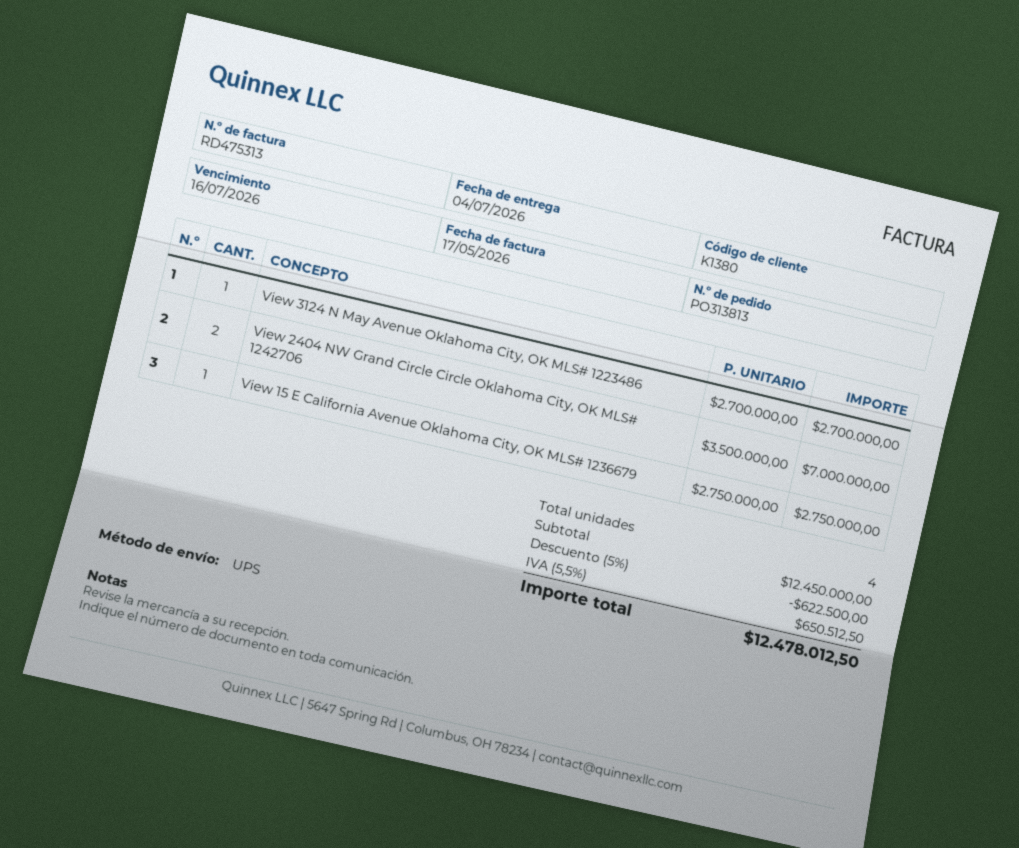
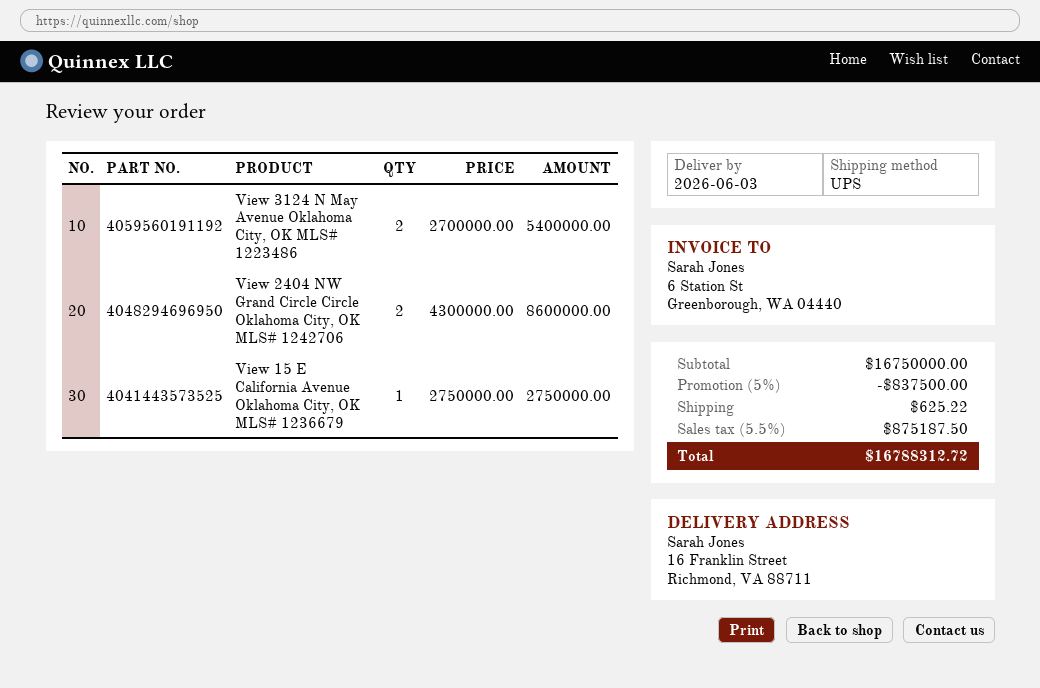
delivery date: 2026-07-04 -> 2026-06-03
View 3124 N May Avenue Oklahoma City, OK MLS# 1223486: 1 x 2700000.00 = 2700000.00 -> 2 x 2700000.00 = 5400000.00
View 2404 NW Grand Circle Circle Oklahoma City, OK MLS# 1242706: 2 x 3500000.00 = 7000000.00 -> 2 x 4300000.00 = 8600000.00
subtotal: 12450000.00 -> 16750000.00
discount: 5% = 622500.00 -> 5% = 837500.00
shipping: none -> 625.22
tax: 5.5% = 650512.50 -> 5.5% = 875187.50
total: 12478012.50 -> 16788312.72

